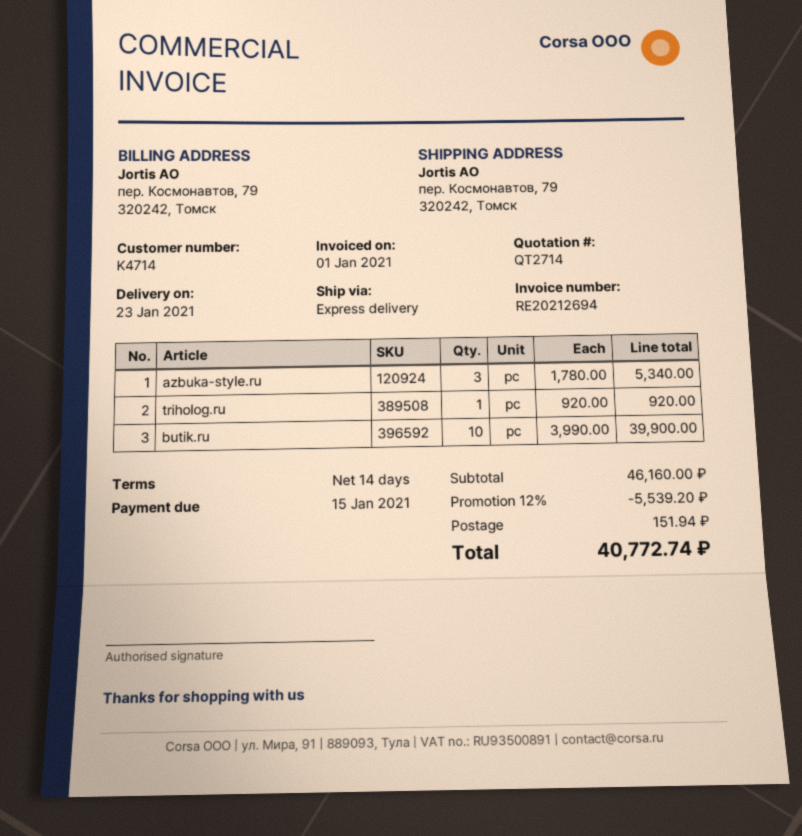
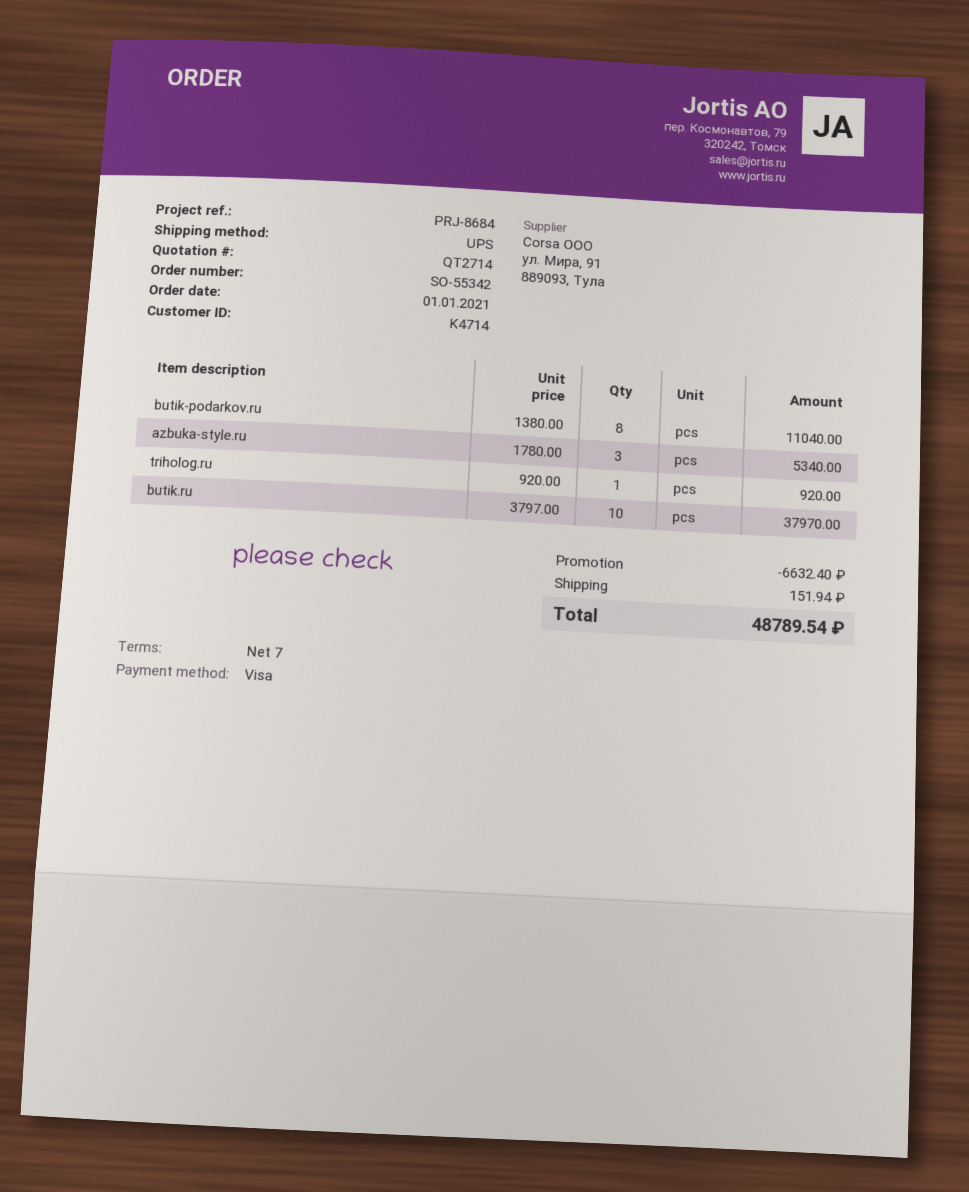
payment terms: 14 days -> 7 days
shipping method: express -> UPS
butik.ru: 10 x 3990.00 = 39900.00 -> 10 x 3797.00 = 37970.00
butik-podarkov.ru: none -> 8 x 1380.00 = 11040.00
discount: 5539.20 -> 6632.40
total: 40772.74 -> 48789.54

